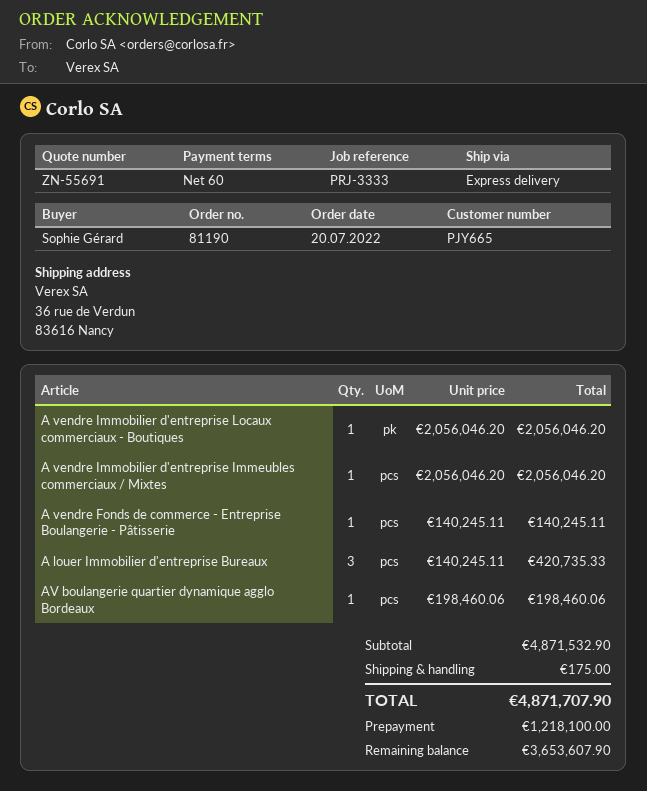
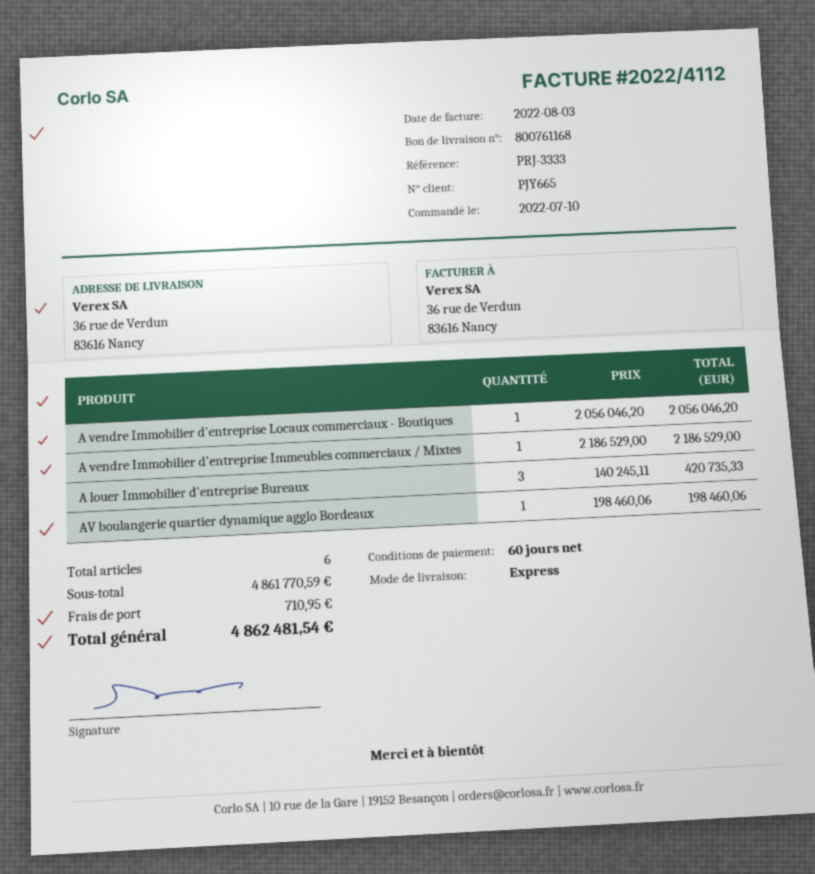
order date: 2022-07-20 -> 2022-07-10
A vendre Immobilier d'entreprise Immeubles commerciaux / Mixtes: 1 x 2056046.20 = 2056046.20 -> 1 x 2186529.00 = 2186529.00
A vendre Fonds de commerce - Entreprise Boulangerie - Pâtisserie: 1 x 140245.11 = 140245.11 -> none
subtotal: 4871532.90 -> 4861770.59
shipping: 175.00 -> 710.95
total: 4871707.90 -> 4862481.54

